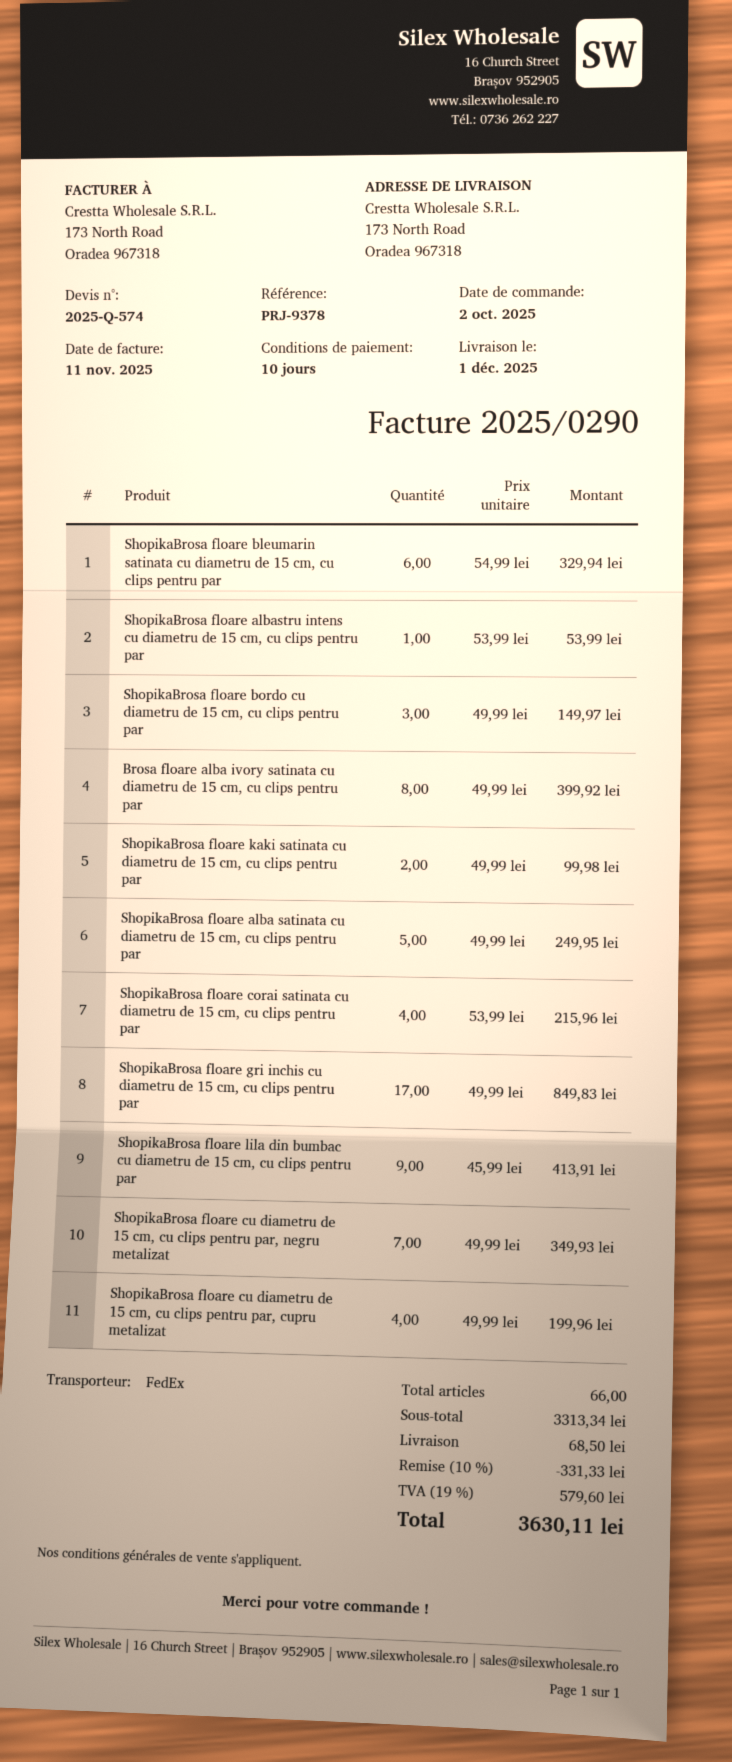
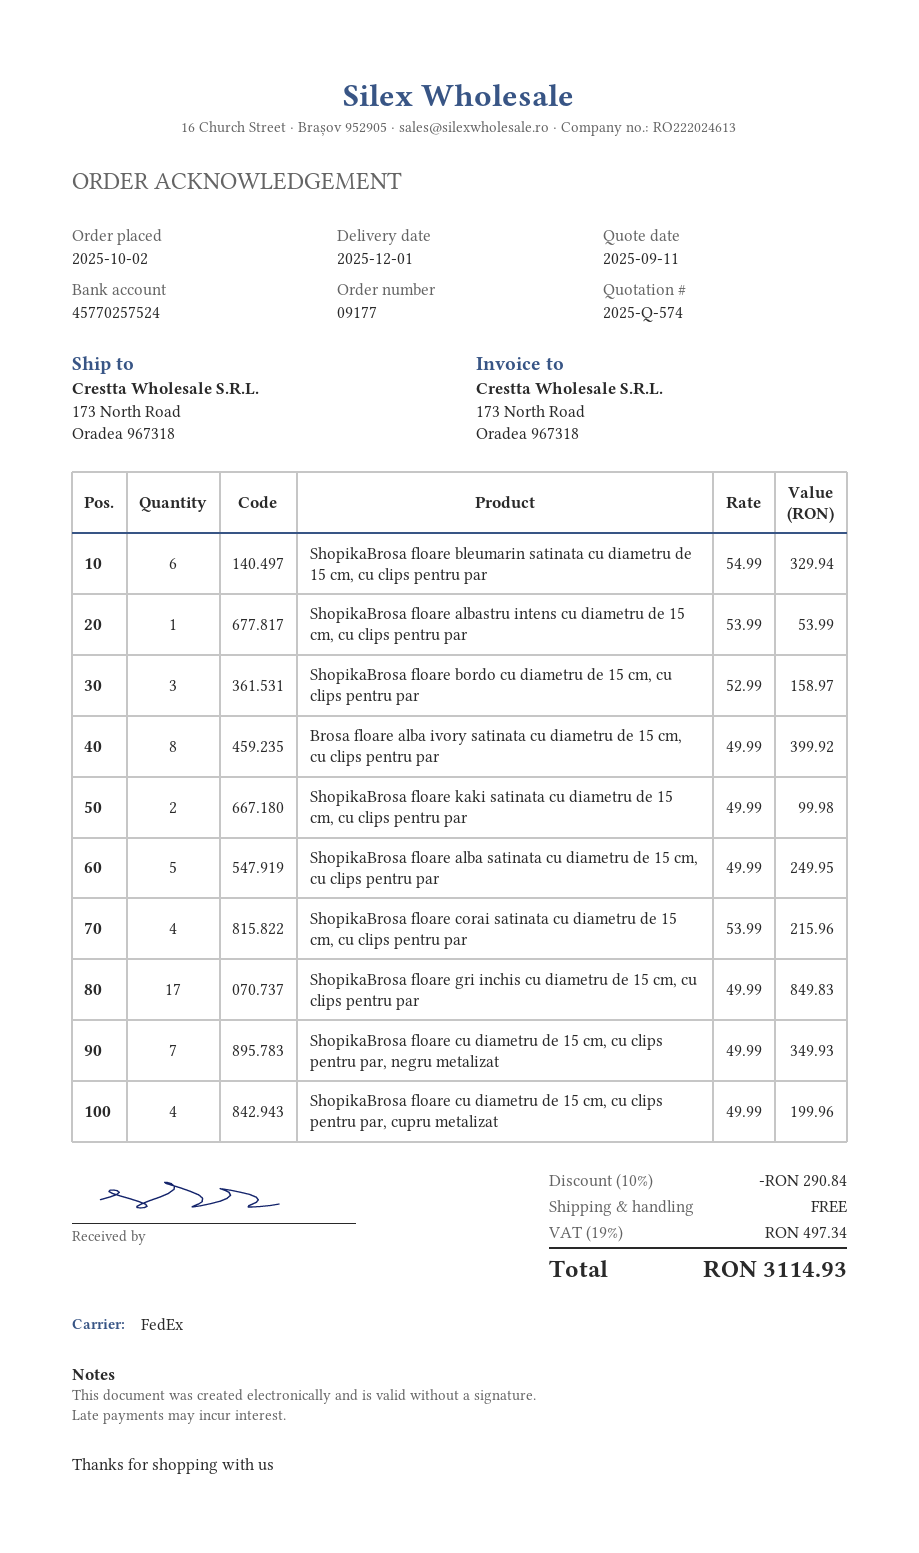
ShopikaBrosa floare bordo cu diametru de 15 cm, cu clips pentru par: 3 x 49.99 = 149.97 -> 3 x 52.99 = 158.97
ShopikaBrosa floare lila din bumbac cu diametru de 15 cm, cu clips pentru par: 9 x 45.99 = 413.91 -> none
discount: 10% = 331.33 -> 10% = 290.84
shipping: 68.50 -> 0.00
tax: 19% = 579.60 -> 19% = 497.34
total: 3630.11 -> 3114.93

